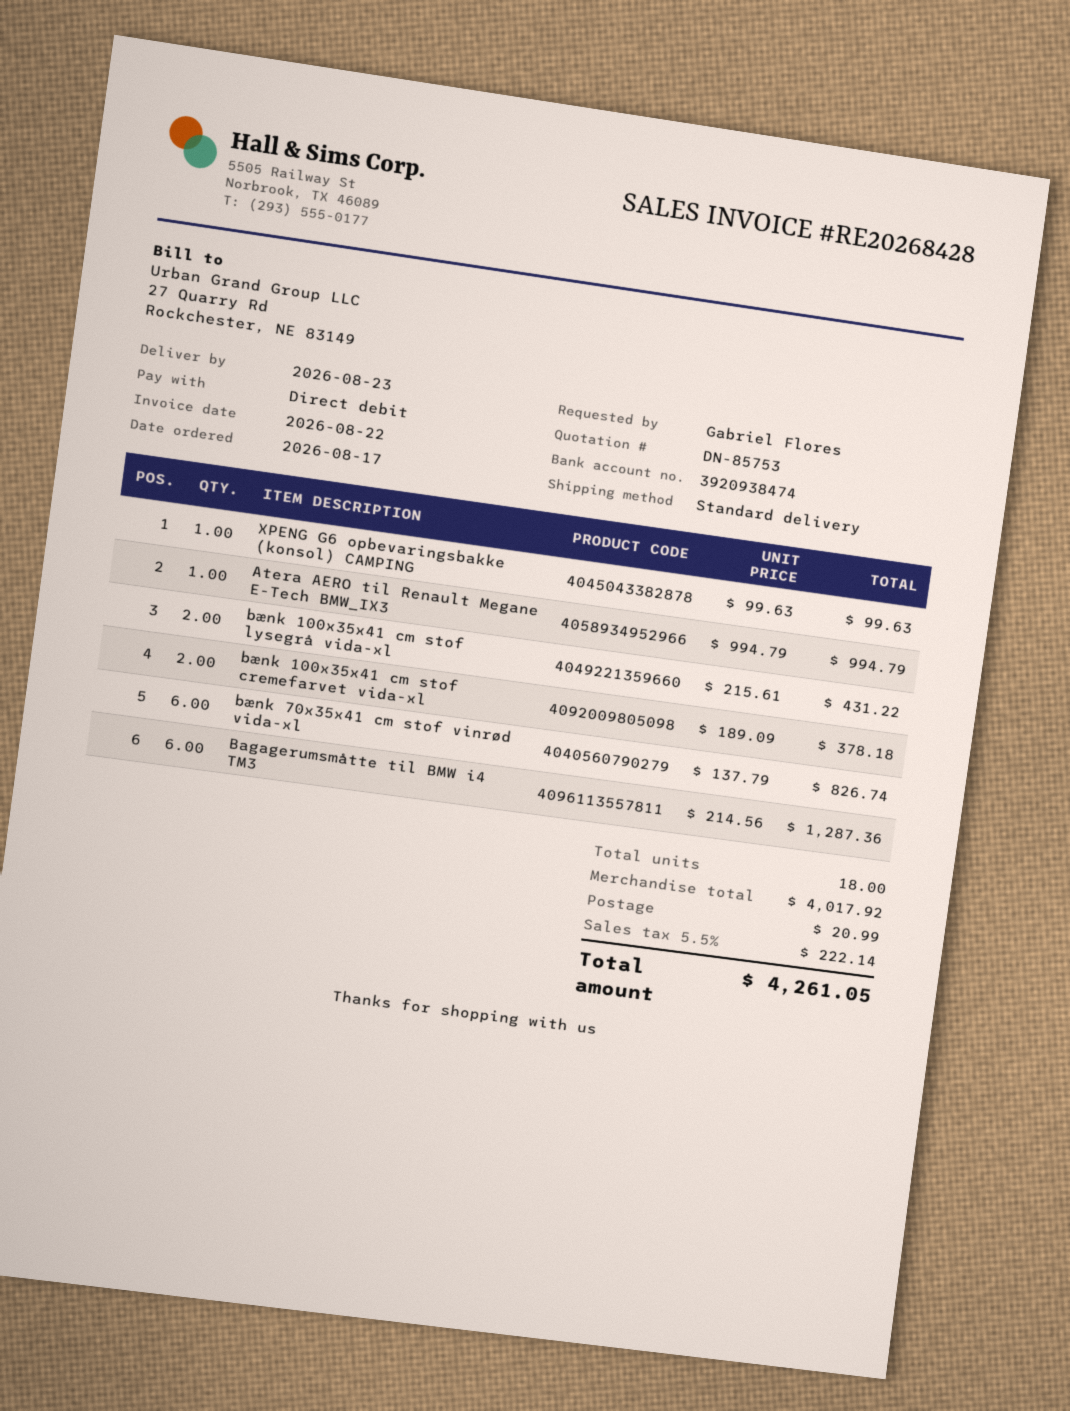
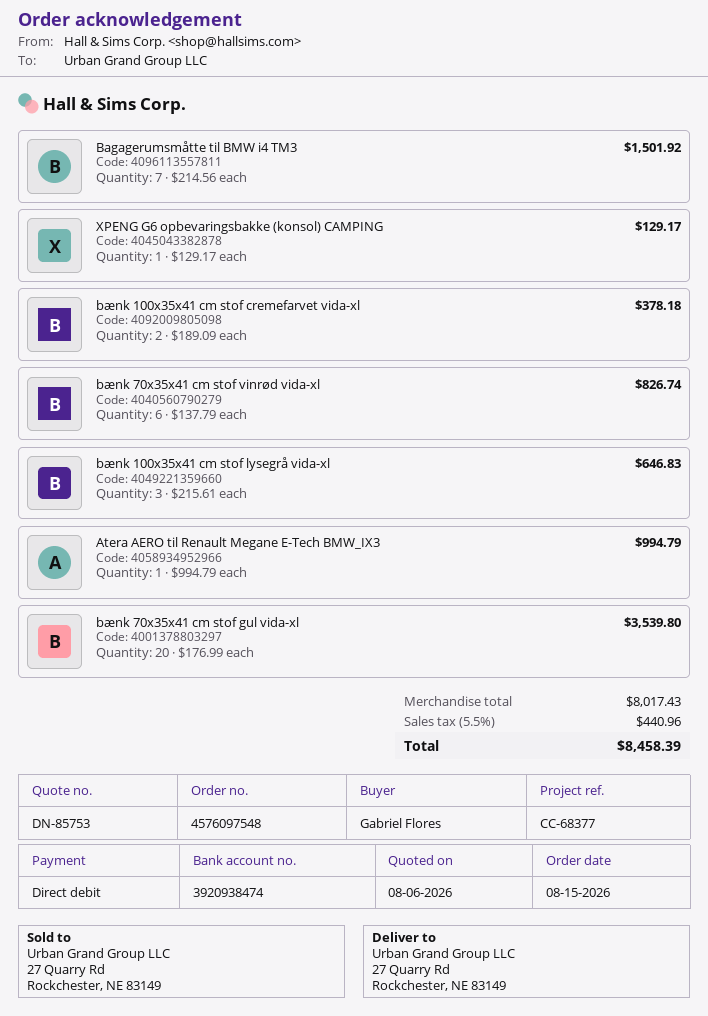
order date: 2026-08-17 -> 2026-08-15
XPENG G6 opbevaringsbakke (konsol) CAMPING: 1 x 99.63 = 99.63 -> 1 x 129.17 = 129.17
bænk 100x35x41 cm stof lysegrå vida-xl: 2 x 215.61 = 431.22 -> 3 x 215.61 = 646.83
Bagagerumsmåtte til BMW i4 TM3: 6 x 214.56 = 1287.36 -> 7 x 214.56 = 1501.92
bænk 70x35x41 cm stof gul vida-xl: none -> 20 x 176.99 = 3539.80
subtotal: 4017.92 -> 8017.43
shipping: 20.99 -> none
tax: 5.5% = 222.14 -> 5.5% = 440.96
total: 4261.05 -> 8458.39

